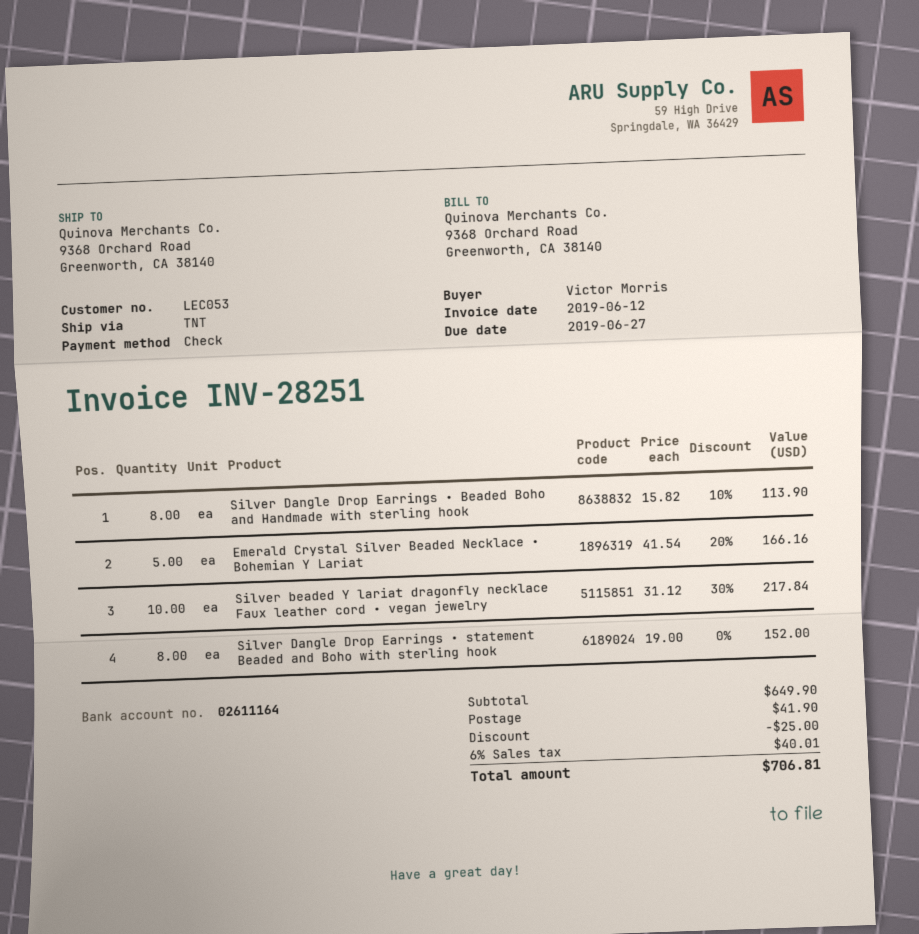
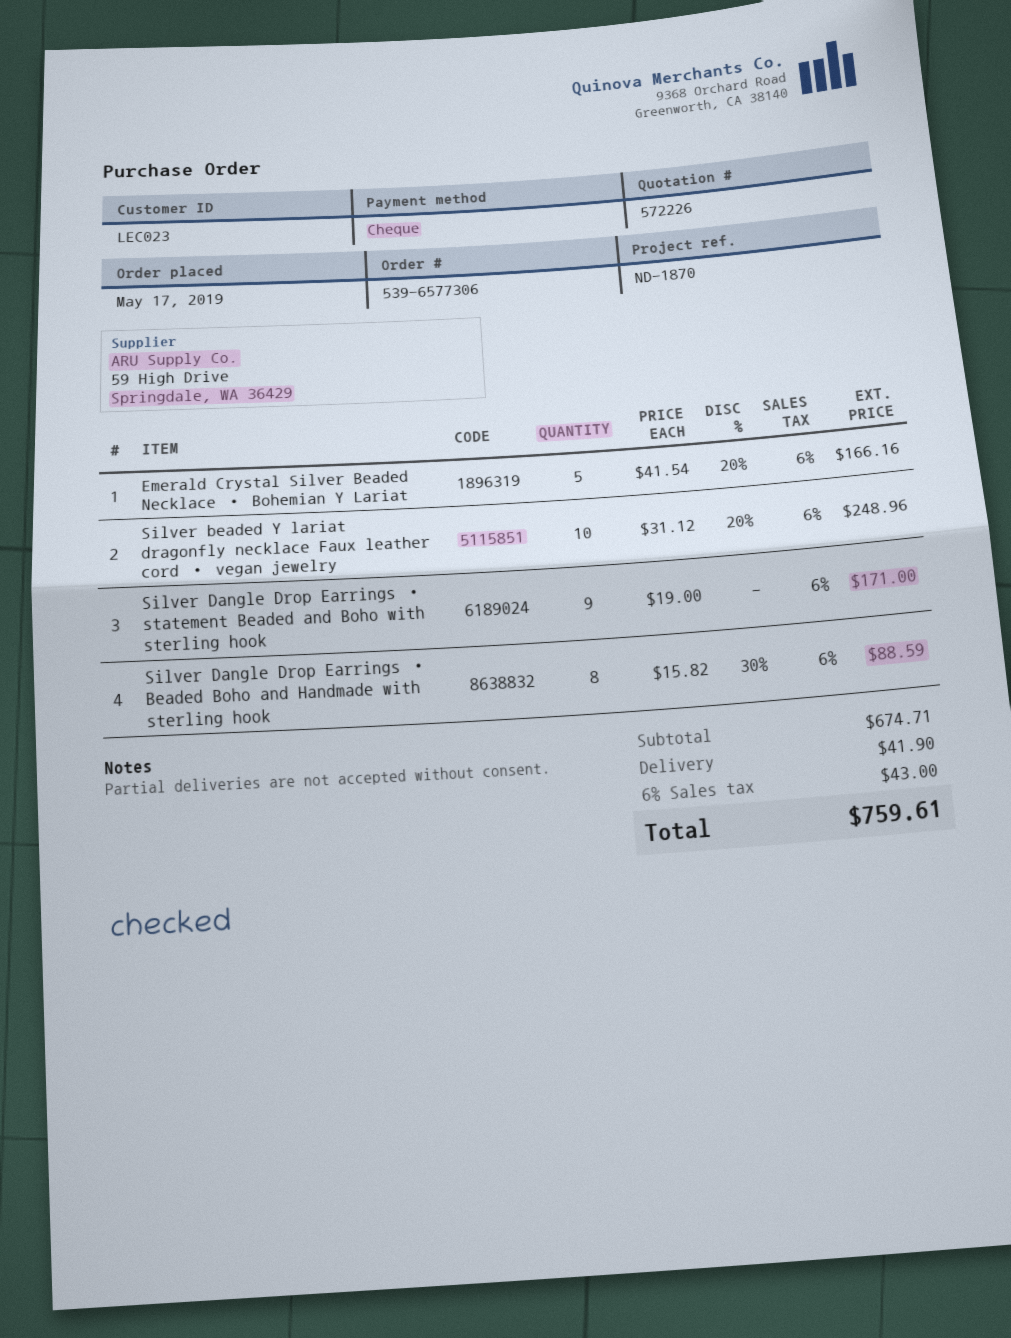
customer number: LEC053 -> LEC023
Silver Dangle Drop Earrings • Beaded Boho and Handmade with sterling hook: 8 x 15.82 - 10% = 113.90 -> 8 x 15.82 - 30% = 88.59
Silver beaded Y lariat dragonfly necklace Faux leather cord • vegan jewelry: 10 x 31.12 - 30% = 217.84 -> 10 x 31.12 - 20% = 248.96
Silver Dangle Drop Earrings • statement Beaded and Boho with sterling hook: 8 x 19.00 = 152.00 -> 9 x 19.00 = 171.00
subtotal: 649.90 -> 674.71
discount: 25.00 -> none
tax: 6% = 40.01 -> 6% = 43.00
total: 706.81 -> 759.61

